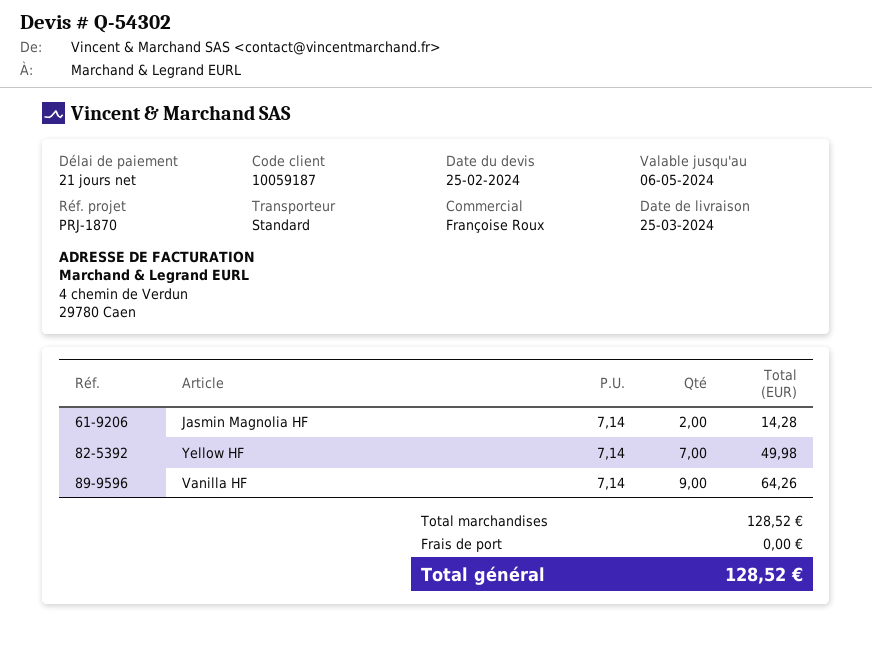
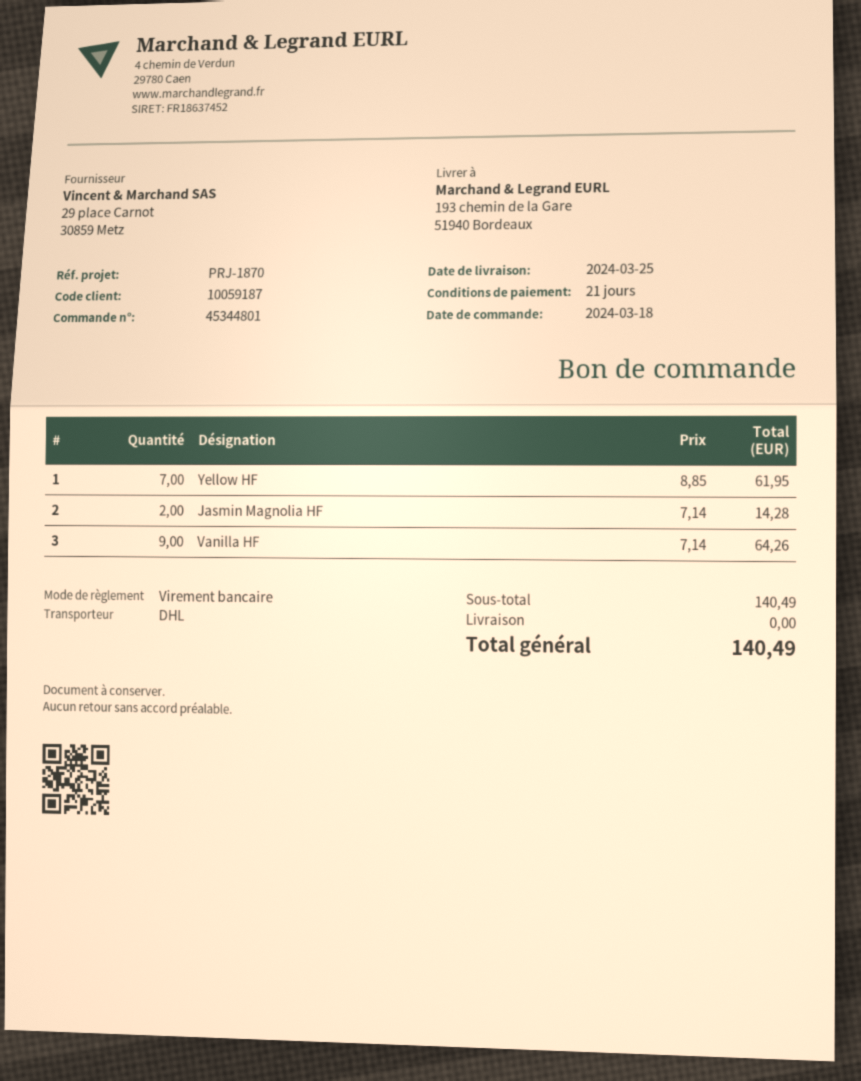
shipping method: standard -> DHL
Yellow HF: 7 x 7.14 = 49.98 -> 7 x 8.85 = 61.95
subtotal: 128.52 -> 140.49
total: 128.52 -> 140.49

